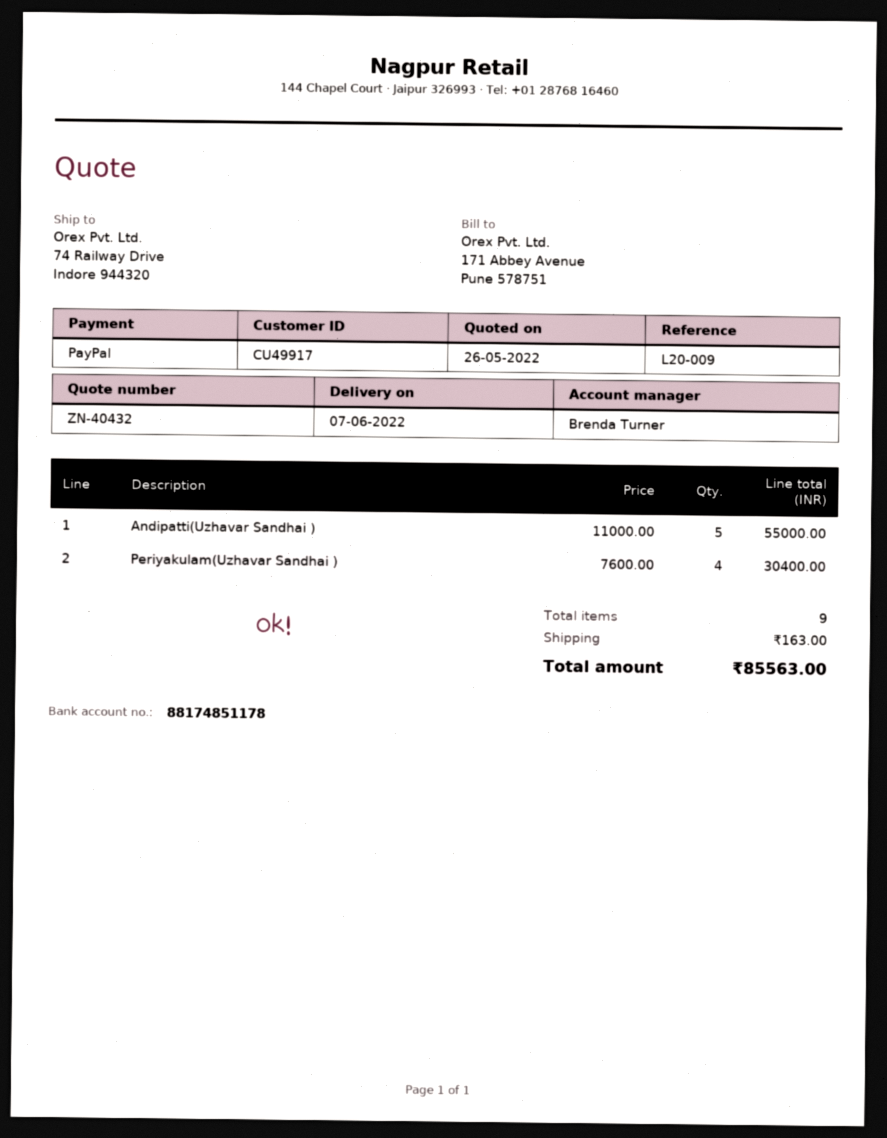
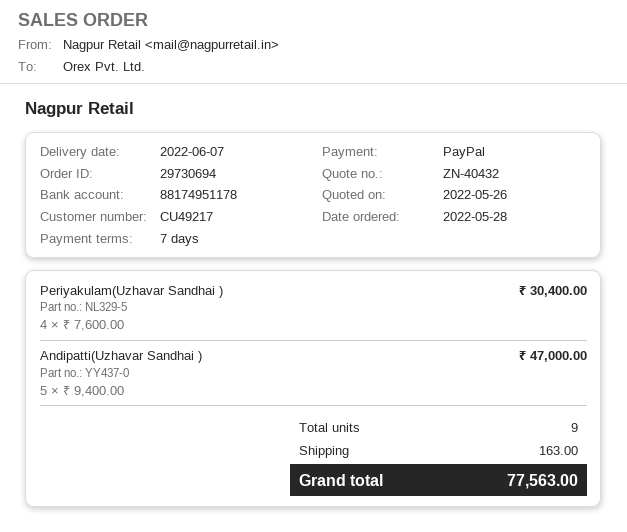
customer number: CU49917 -> CU49217
bank account: 88174851178 -> 88174951178
Andipatti(Uzhavar Sandhai ): 5 x 11000.00 = 55000.00 -> 5 x 9400.00 = 47000.00
total: 85563.00 -> 77563.00

